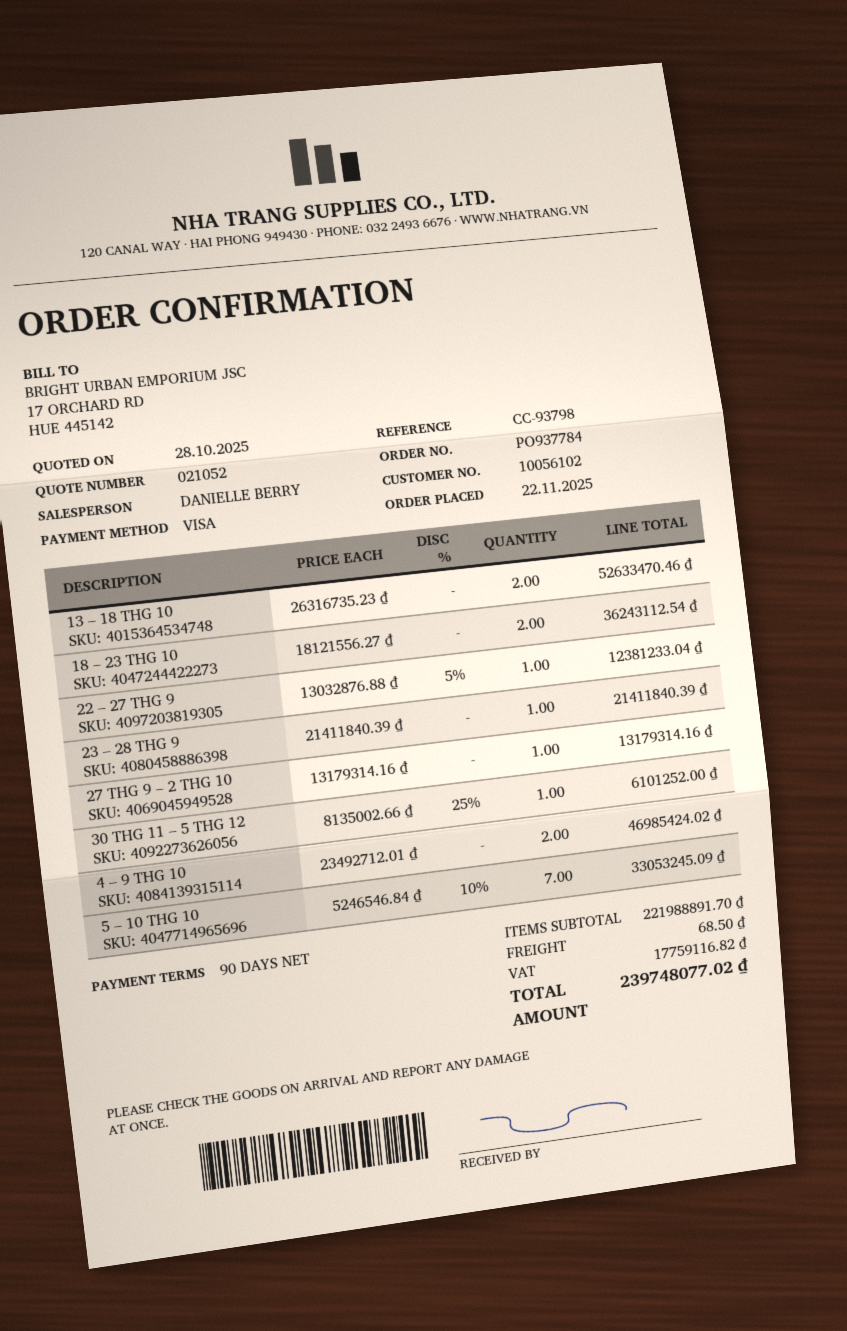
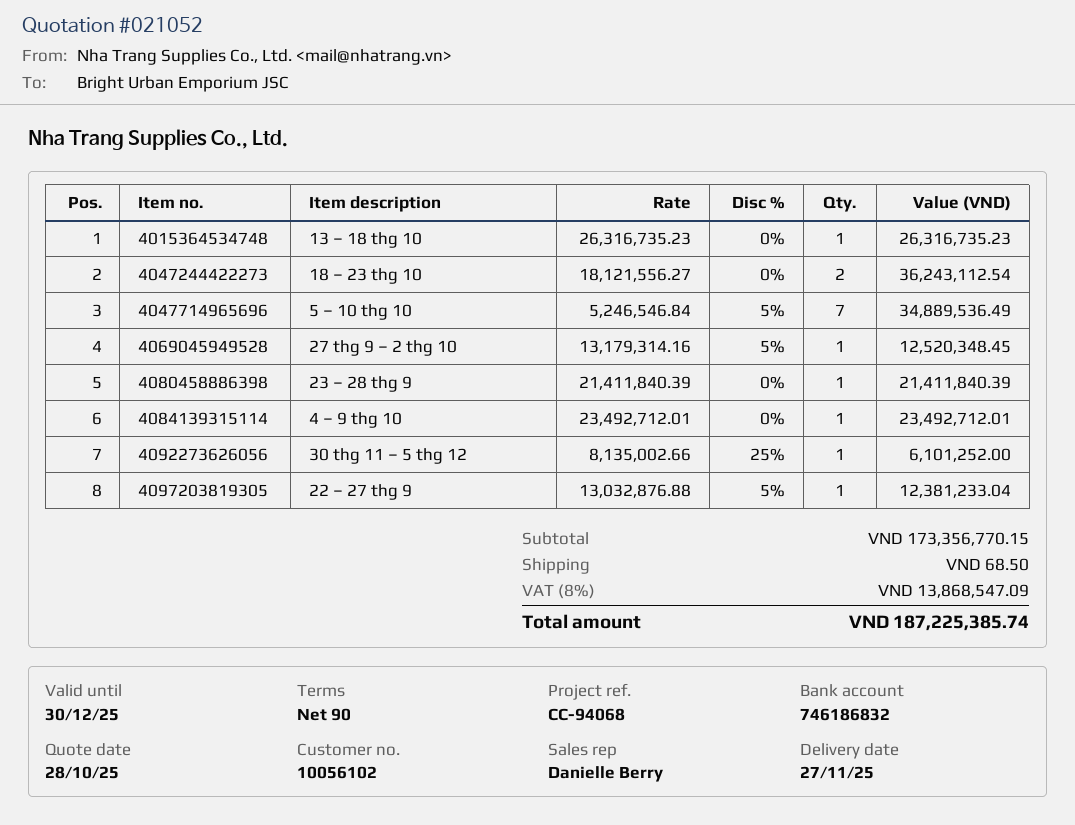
reference: CC-93798 -> CC-94068
13 – 18 THG 10: 2 x 26316735.23 = 52633470.46 -> 1 x 26316735.23 = 26316735.23
27 THG 9 – 2 THG 10: 1 x 13179314.16 = 13179314.16 -> 1 x 13179314.16 - 5% = 12520348.45
4 – 9 THG 10: 2 x 23492712.01 = 46985424.02 -> 1 x 23492712.01 = 23492712.01
5 – 10 THG 10: 7 x 5246546.84 - 10% = 33053245.09 -> 7 x 5246546.84 - 5% = 34889536.49
subtotal: 221988891.70 -> 173356770.15
tax: 17759116.82 -> 13868547.09
total: 239748077.02 -> 187225385.74

